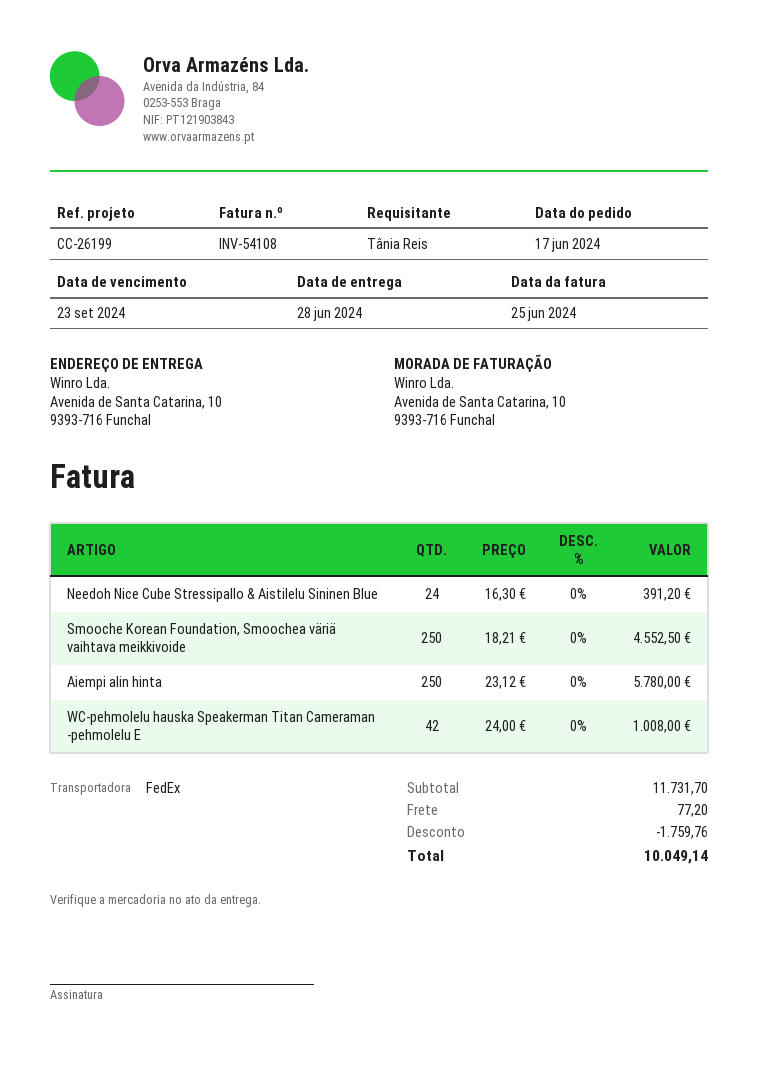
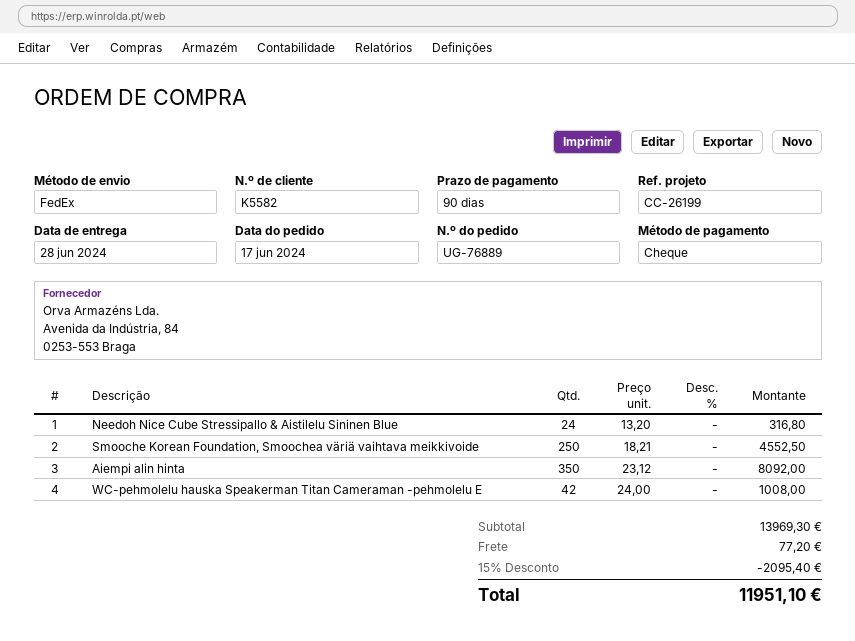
Needoh Nice Cube Stressipallo & Aistilelu Sininen Blue: 24 x 16.30 = 391.20 -> 24 x 13.20 = 316.80
Aiempi alin hinta: 250 x 23.12 = 5780.00 -> 350 x 23.12 = 8092.00
subtotal: 11731.70 -> 13969.30
discount: 1759.76 -> 2095.40
total: 10049.14 -> 11951.10

